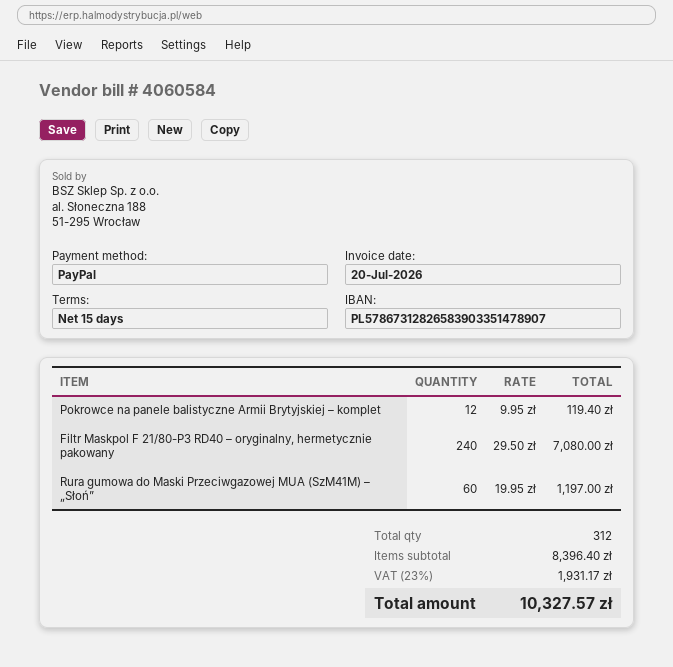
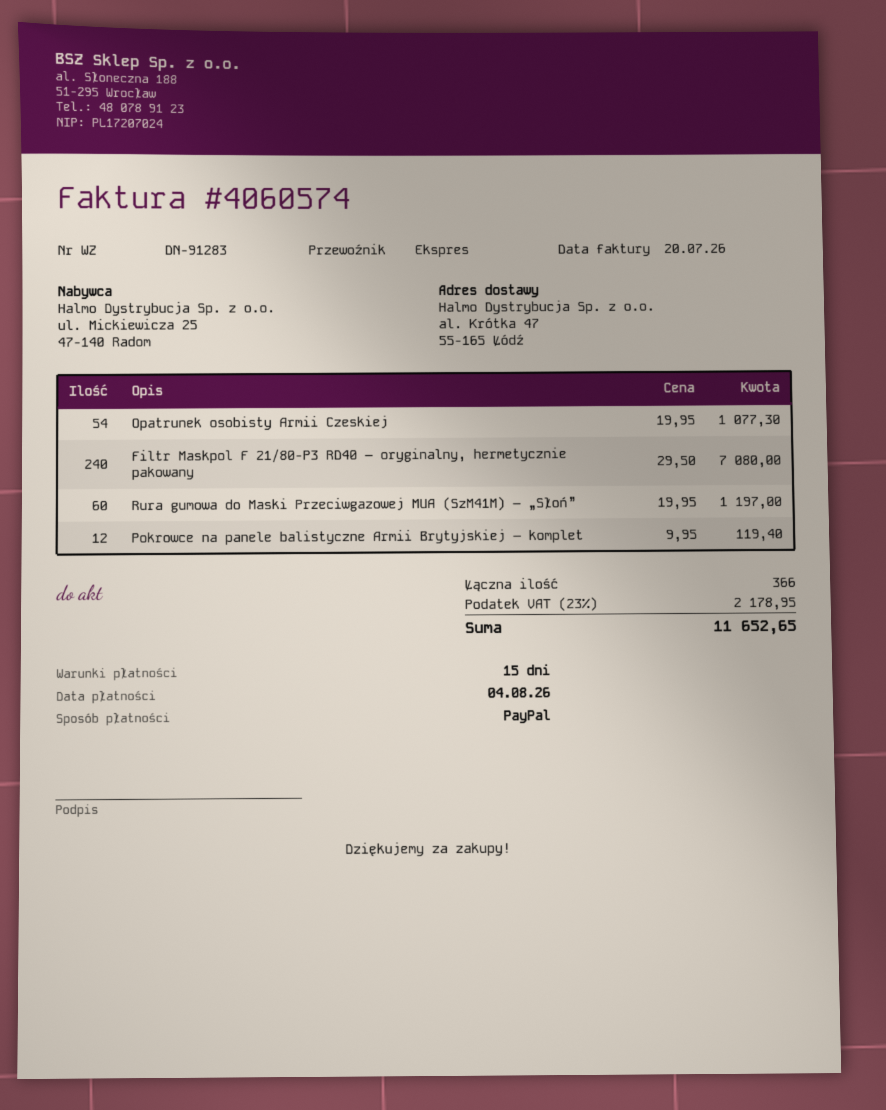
invoice number: 4060584 -> 4060574
Opatrunek osobisty Armii Czeskiej: none -> 54 x 19.95 = 1077.30
total quantity: 312 -> 366
tax: 23% = 1931.17 -> 23% = 2178.95
total: 10327.57 -> 11652.65

